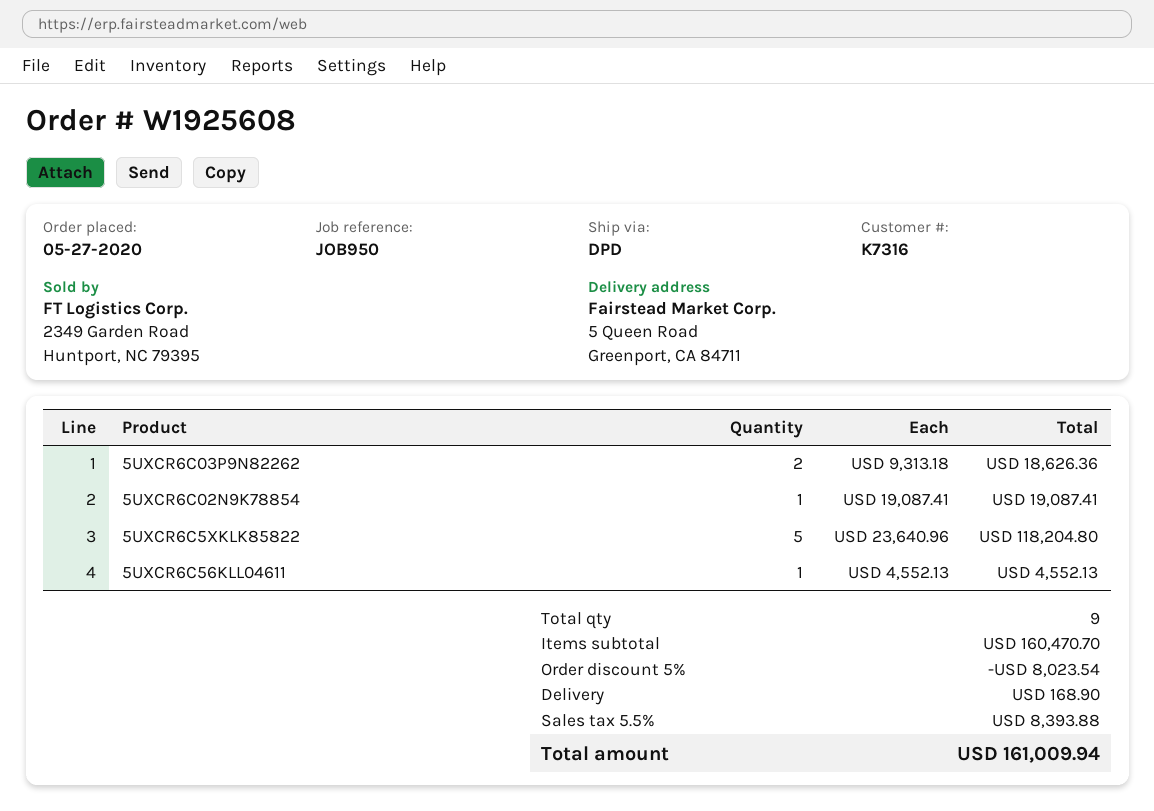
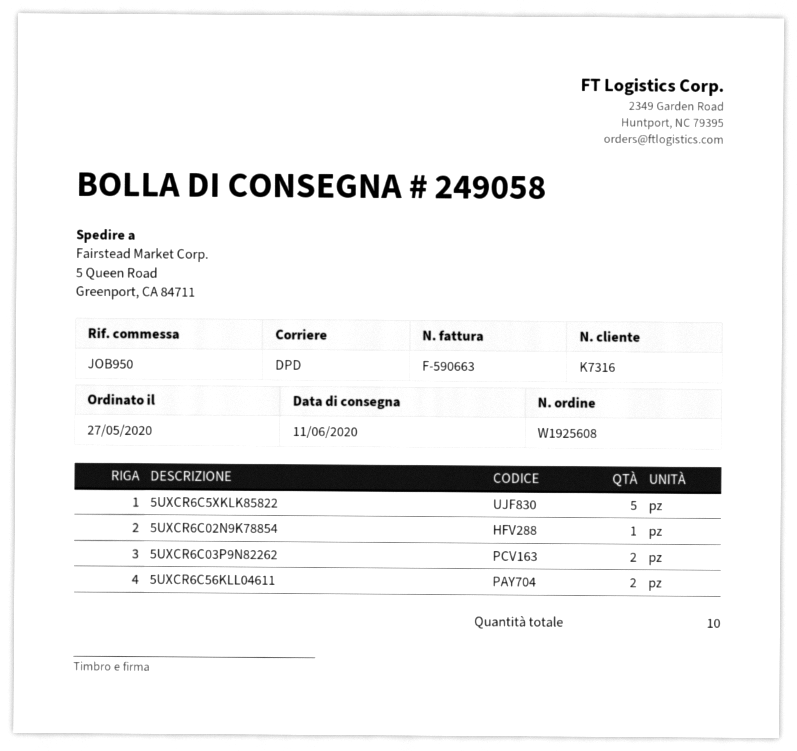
5UXCR6C56KLL04611: 1 -> 2
total quantity: 9 -> 10

